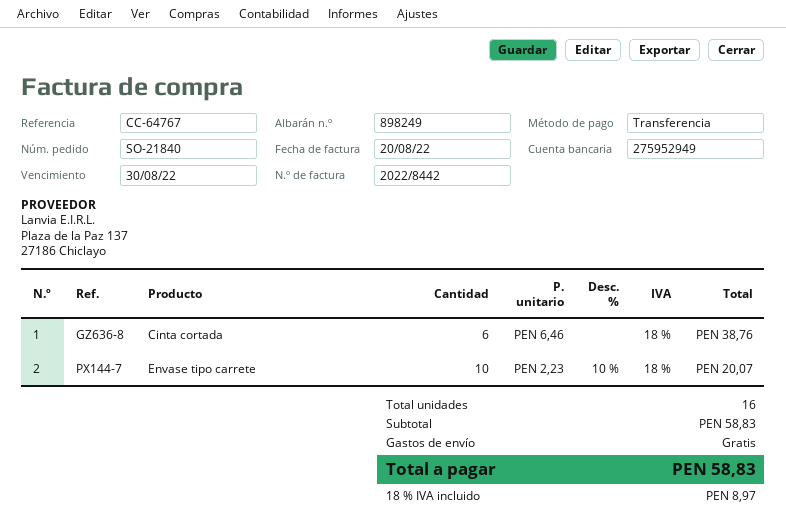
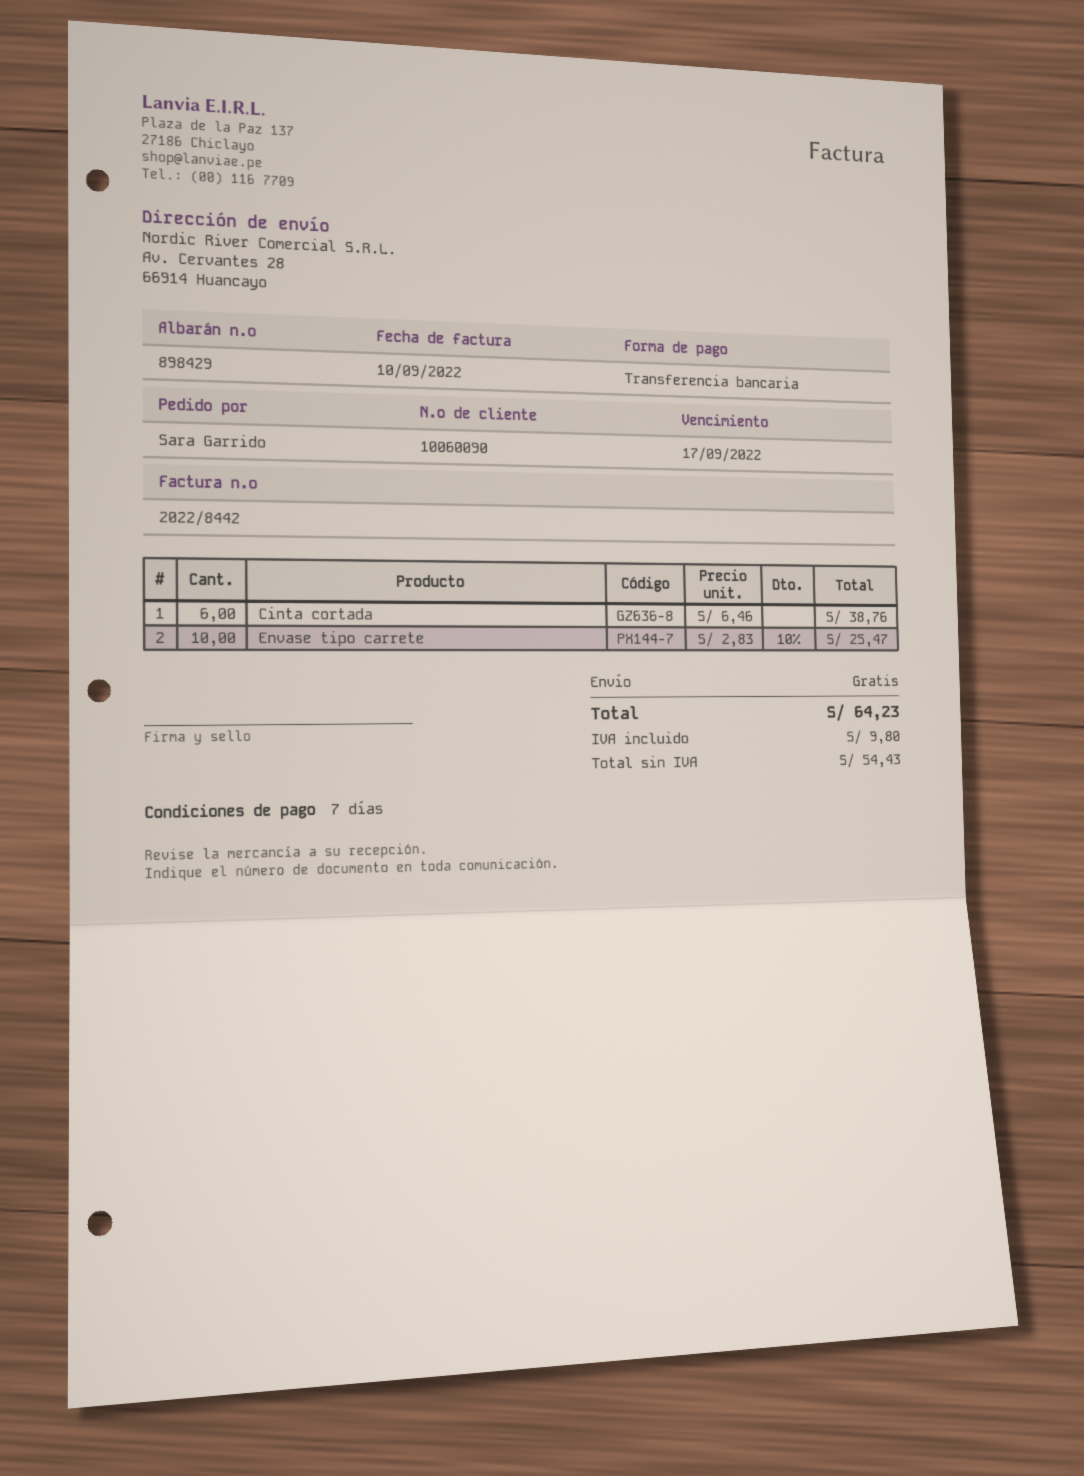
delivery note number: 898249 -> 898429
invoice date: 2022-08-20 -> 2022-09-10
due date: 2022-08-30 -> 2022-09-17
Envase tipo carrete: 10 x 2.23 - 10% = 20.07 -> 10 x 2.83 - 10% = 25.47
tax: 8.97 -> 9.80
total: 58.83 -> 64.23

